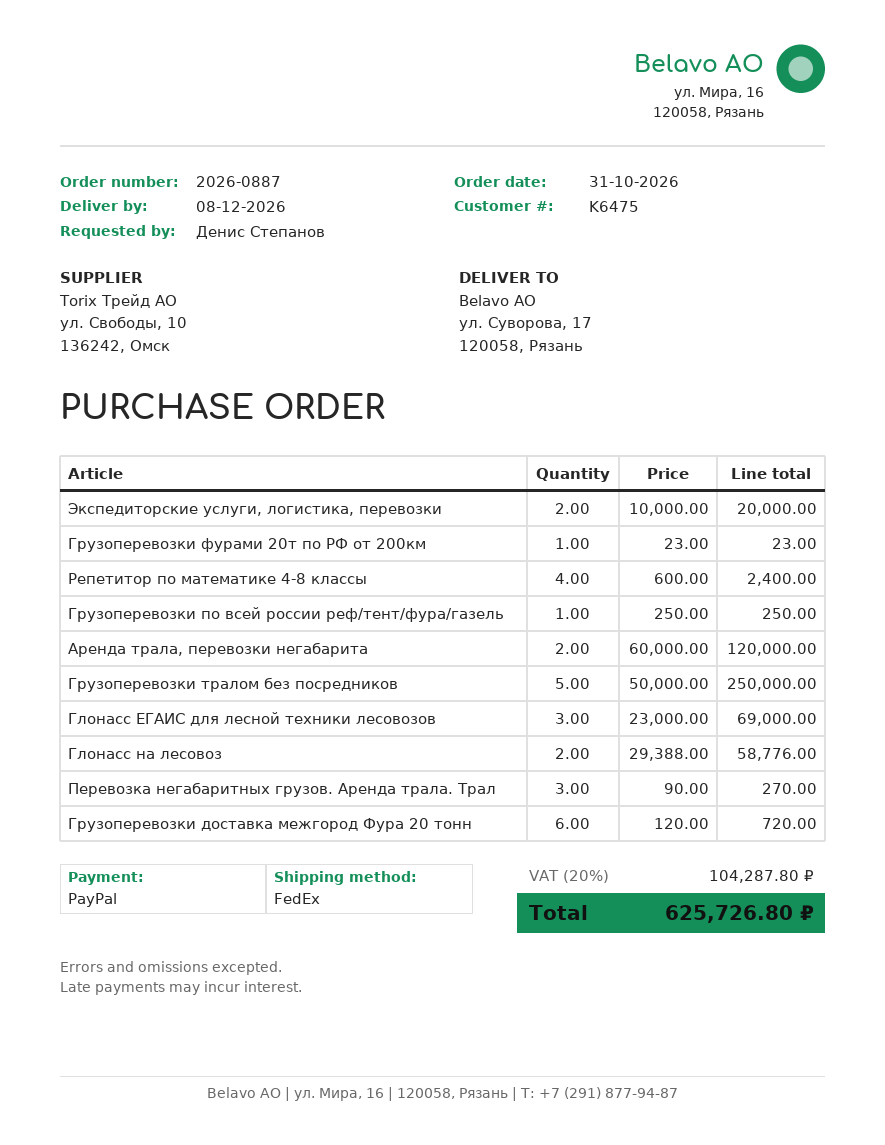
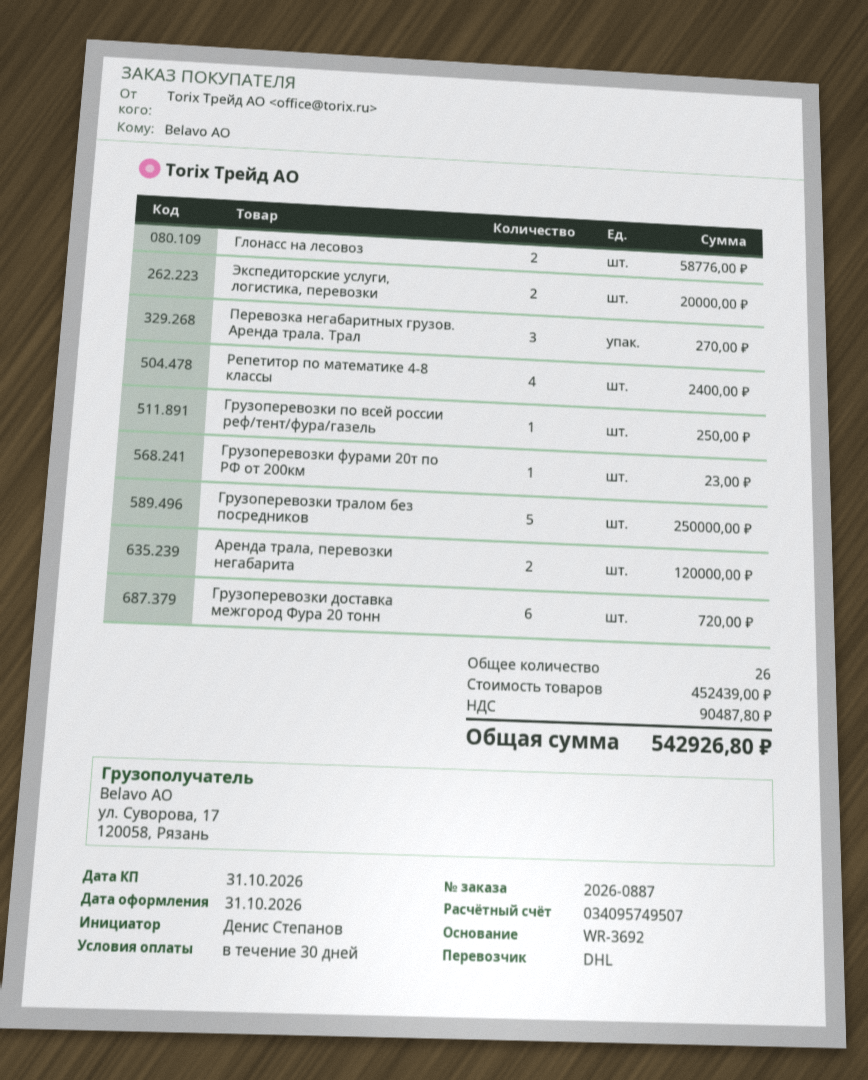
shipping method: FedEx -> DHL
Глонасс ЕГАИС для лесной техники лесовозов: 3 for 69000.00 -> none
tax: 104287.80 -> 90487.80
total: 625726.80 -> 542926.80

